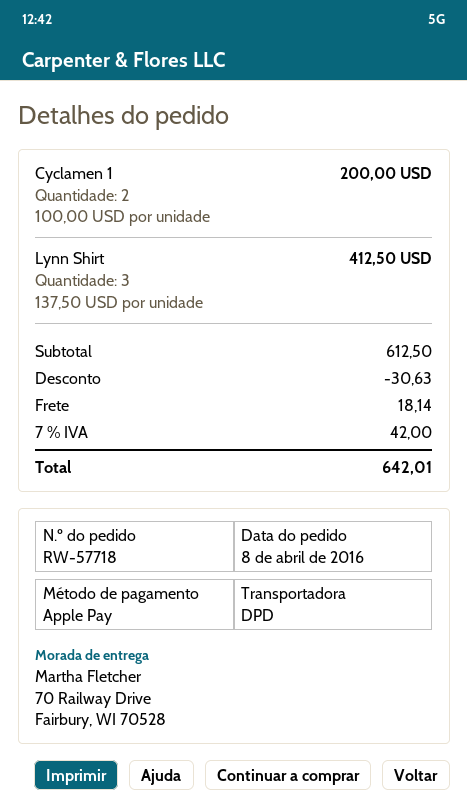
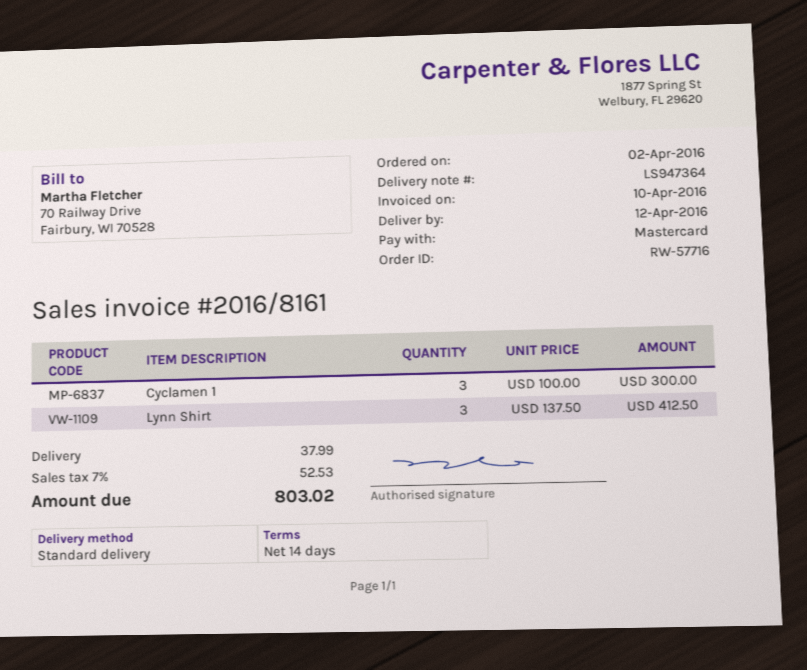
order number: RW-57718 -> RW-57716
order date: 2016-04-08 -> 2016-04-02
payment method: Apple Pay -> Mastercard
shipping method: DPD -> standard
Cyclamen 1: 2 x 100.00 = 200.00 -> 3 x 100.00 = 300.00
discount: 30.63 -> none
shipping: 18.14 -> 37.99
tax: 7% = 42.00 -> 7% = 52.53
total: 642.01 -> 803.02

